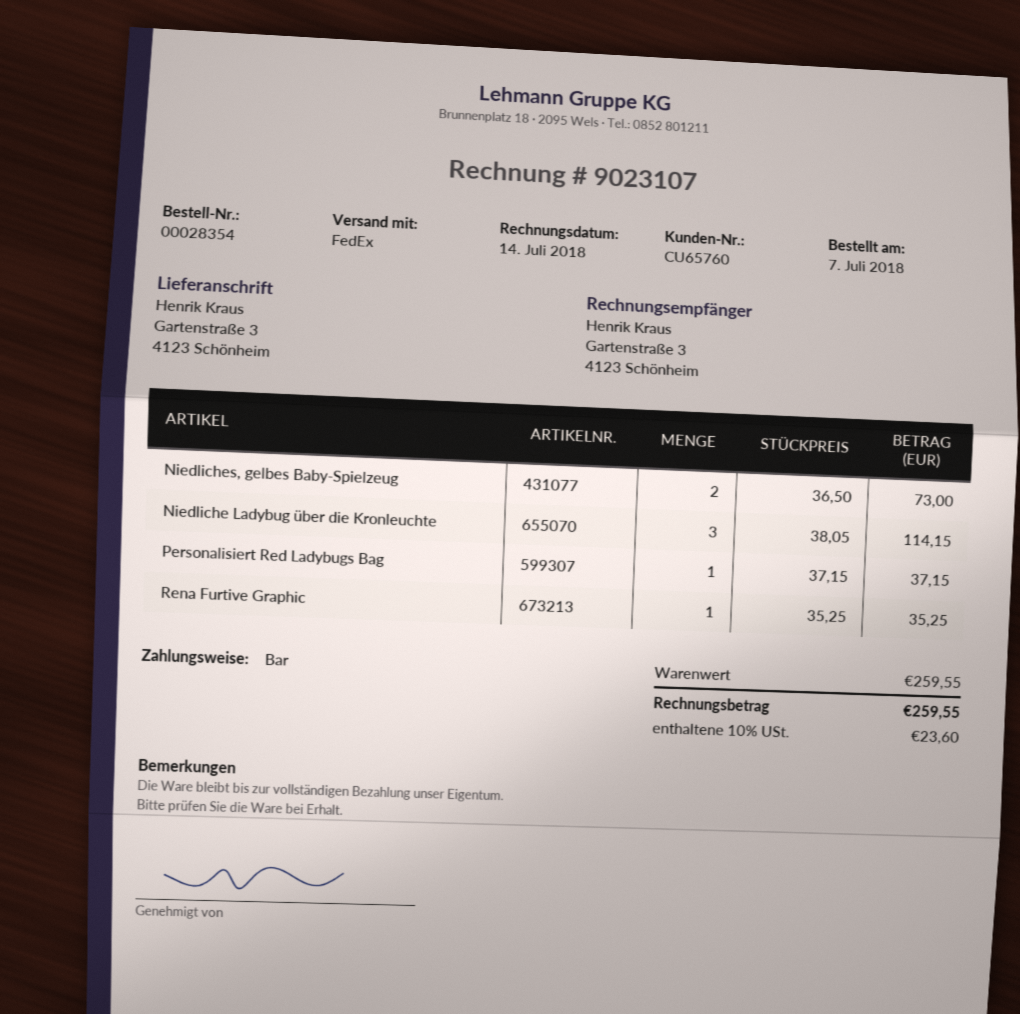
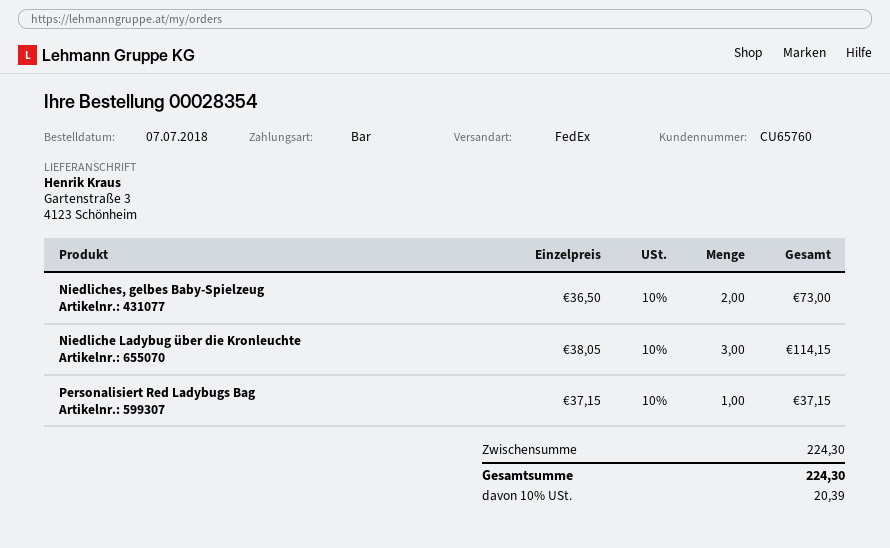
Rena Furtive Graphic: 1 x 35.25 = 35.25 -> none
subtotal: 259.55 -> 224.30
tax: 10% = 23.60 -> 10% = 20.39
total: 259.55 -> 224.30

